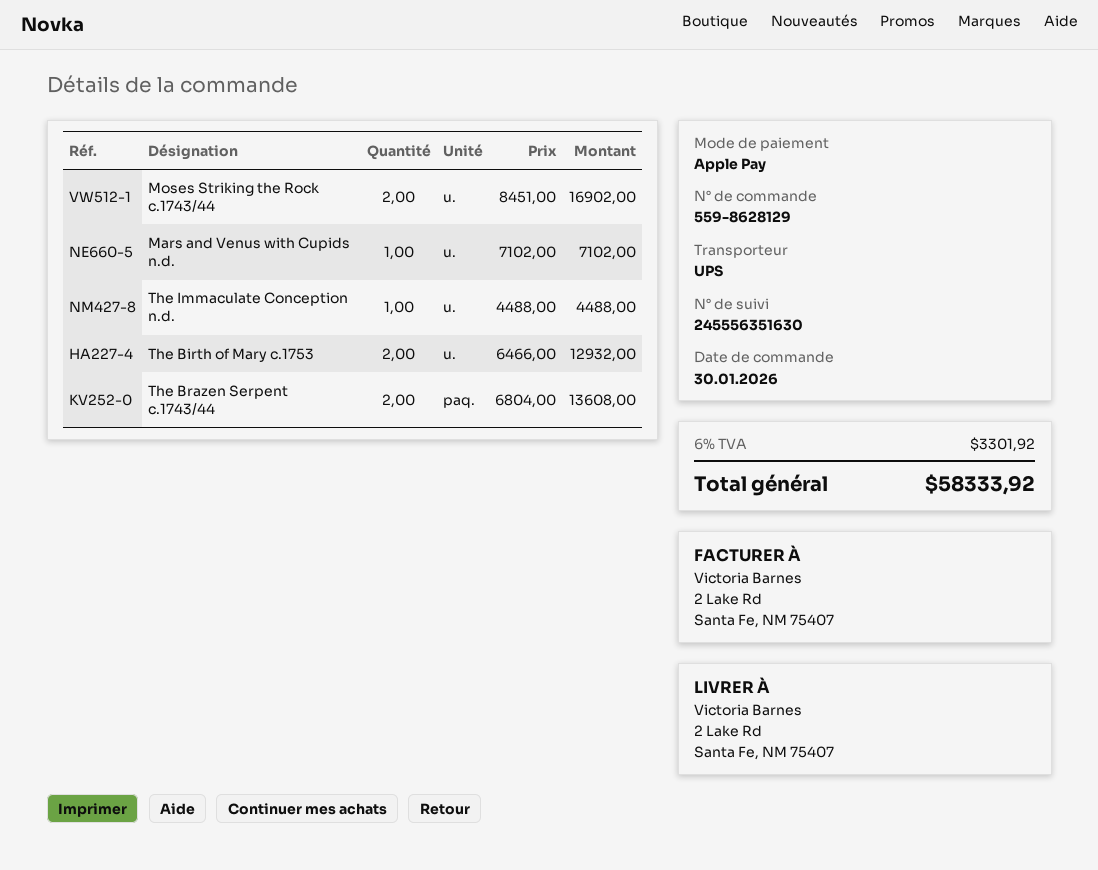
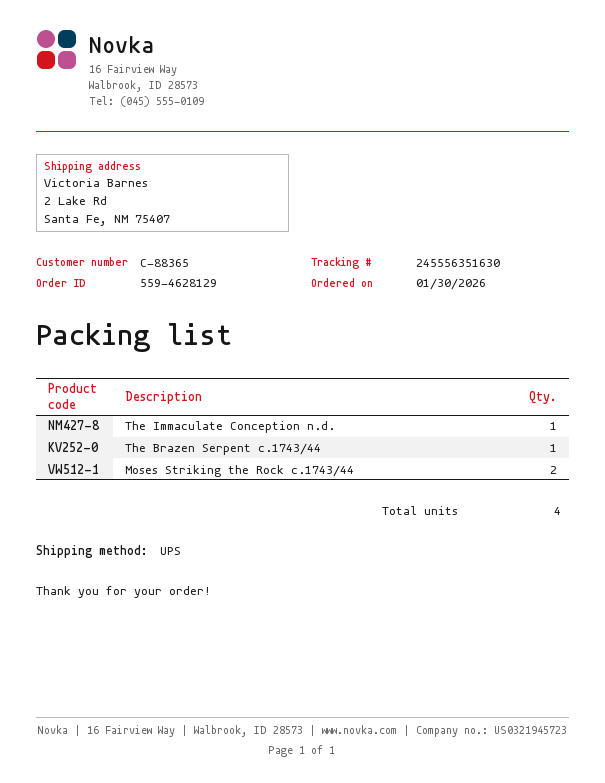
order number: 559-8628129 -> 559-4628129
Mars and Venus with Cupids n.d.: 1 -> none
The Birth of Mary c.1753: 2 -> none
The Brazen Serpent c.1743/44: 2 -> 1

